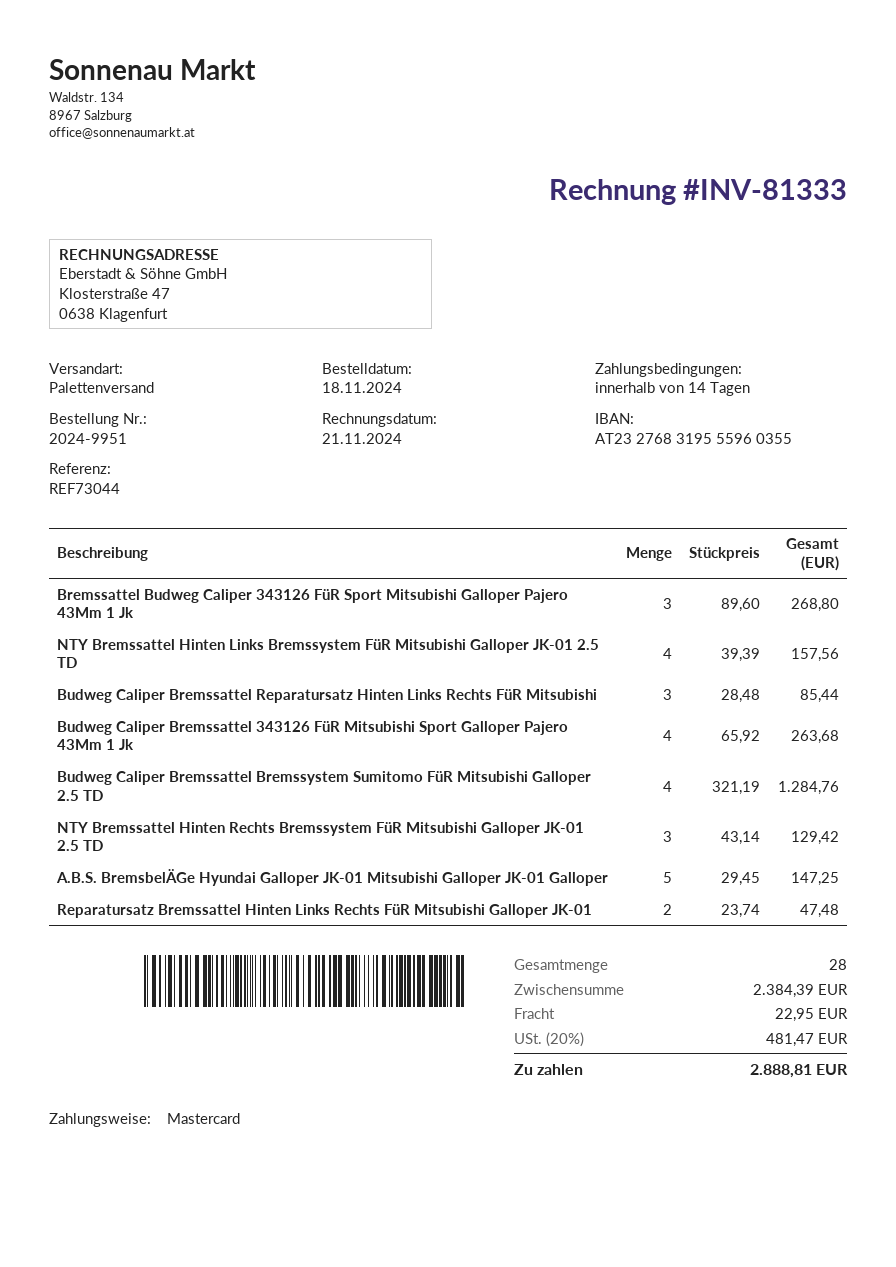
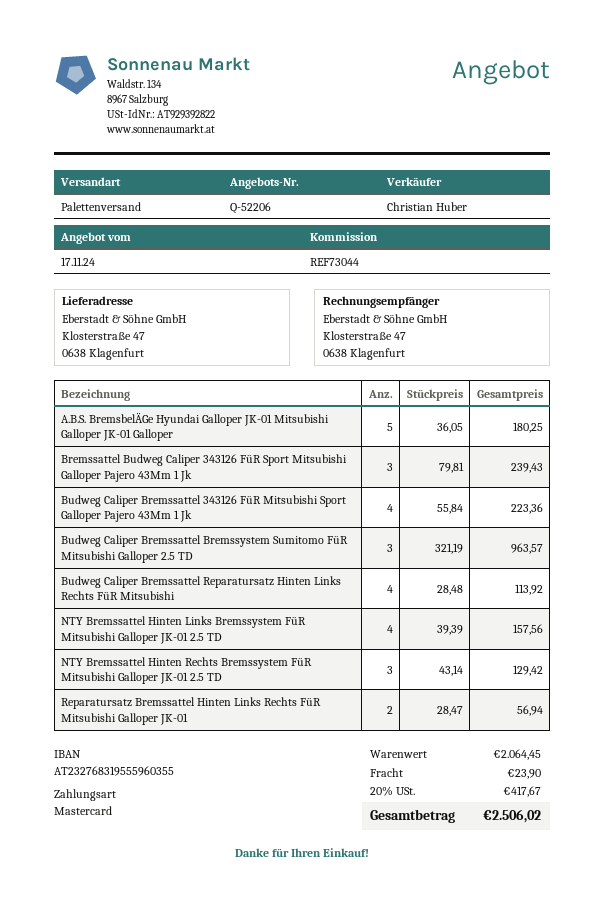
Bremssattel Budweg Caliper 343126 FüR Sport Mitsubishi Galloper Pajero 43Mm 1 Jk: 3 x 89.60 = 268.80 -> 3 x 79.81 = 239.43
Budweg Caliper Bremssattel Reparatursatz Hinten Links Rechts FüR Mitsubishi: 3 x 28.48 = 85.44 -> 4 x 28.48 = 113.92
Budweg Caliper Bremssattel 343126 FüR Mitsubishi Sport Galloper Pajero 43Mm 1 Jk: 4 x 65.92 = 263.68 -> 4 x 55.84 = 223.36
Budweg Caliper Bremssattel Bremssystem Sumitomo FüR Mitsubishi Galloper 2.5 TD: 4 x 321.19 = 1284.76 -> 3 x 321.19 = 963.57
A.B.S. BremsbelÄGe Hyundai Galloper JK-01 Mitsubishi Galloper JK-01 Galloper: 5 x 29.45 = 147.25 -> 5 x 36.05 = 180.25
Reparatursatz Bremssattel Hinten Links Rechts FüR Mitsubishi Galloper JK-01: 2 x 23.74 = 47.48 -> 2 x 28.47 = 56.94
subtotal: 2384.39 -> 2064.45
shipping: 22.95 -> 23.90
tax: 20% = 481.47 -> 20% = 417.67
total: 2888.81 -> 2506.02

